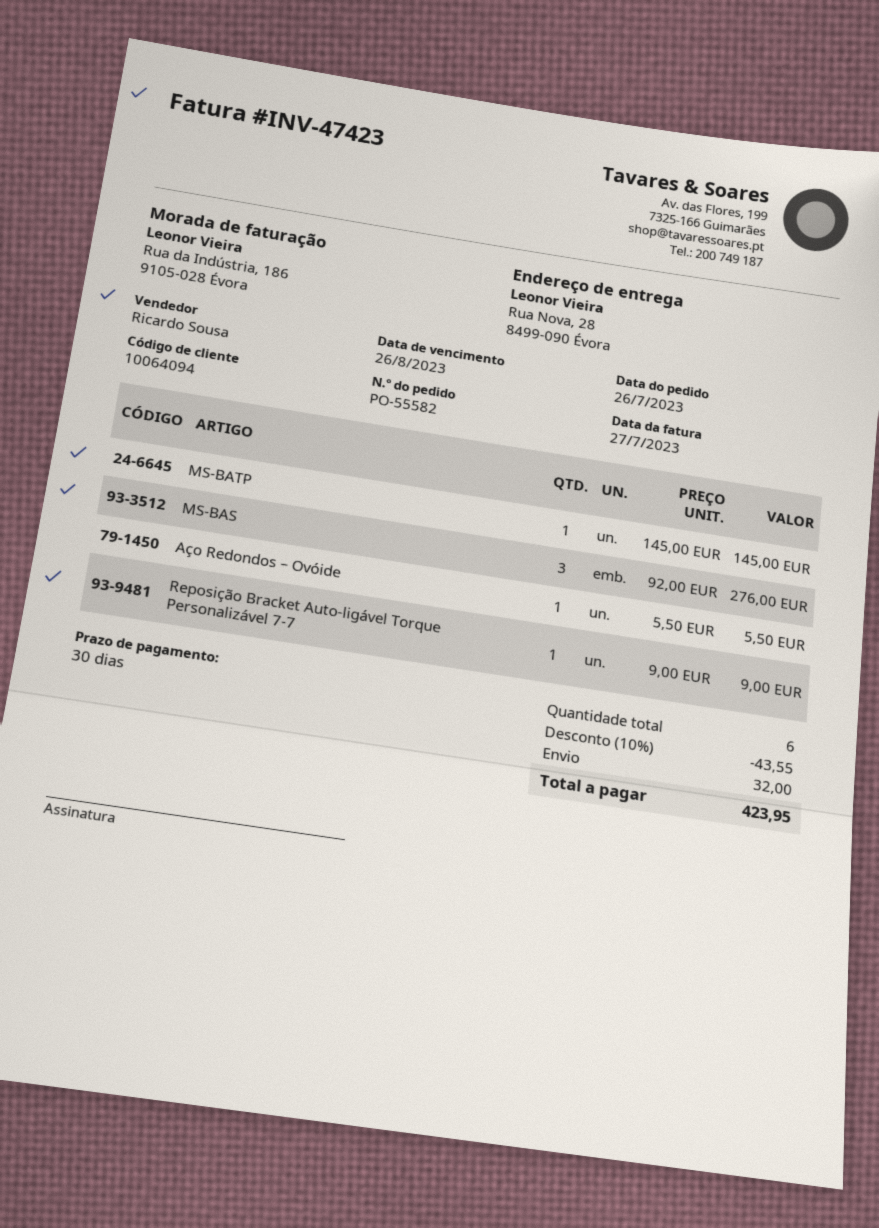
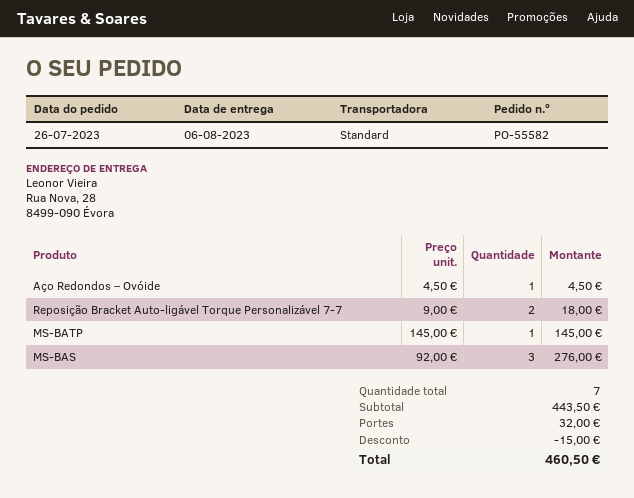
Aço Redondos – Ovóide: 1 x 5.50 = 5.50 -> 1 x 4.50 = 4.50
Reposição Bracket Auto-ligável Torque Personalizável 7-7: 1 x 9.00 = 9.00 -> 2 x 9.00 = 18.00
total quantity: 6 -> 7
discount: 43.55 -> 15.00
total: 423.95 -> 460.50

